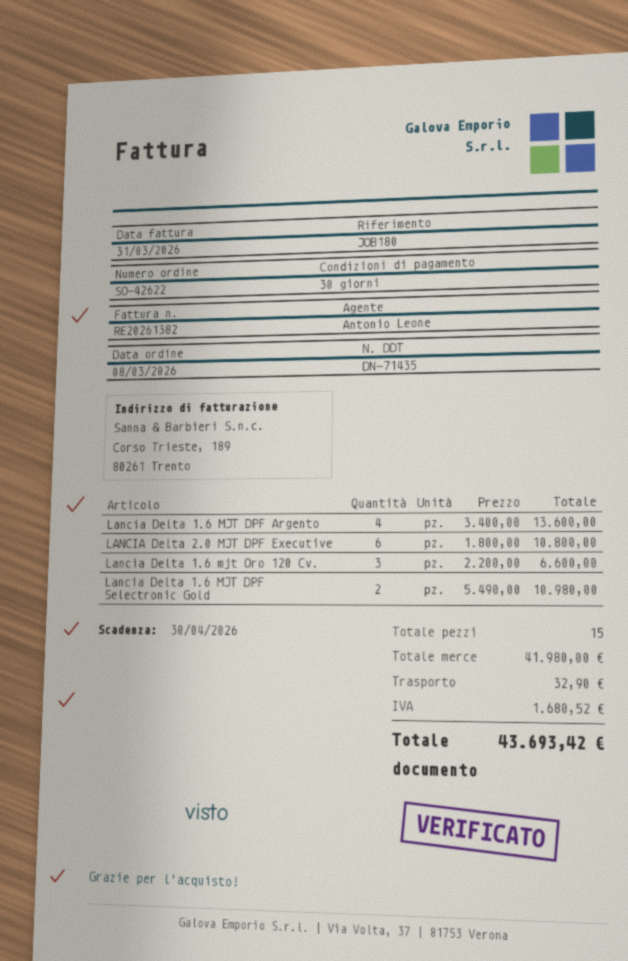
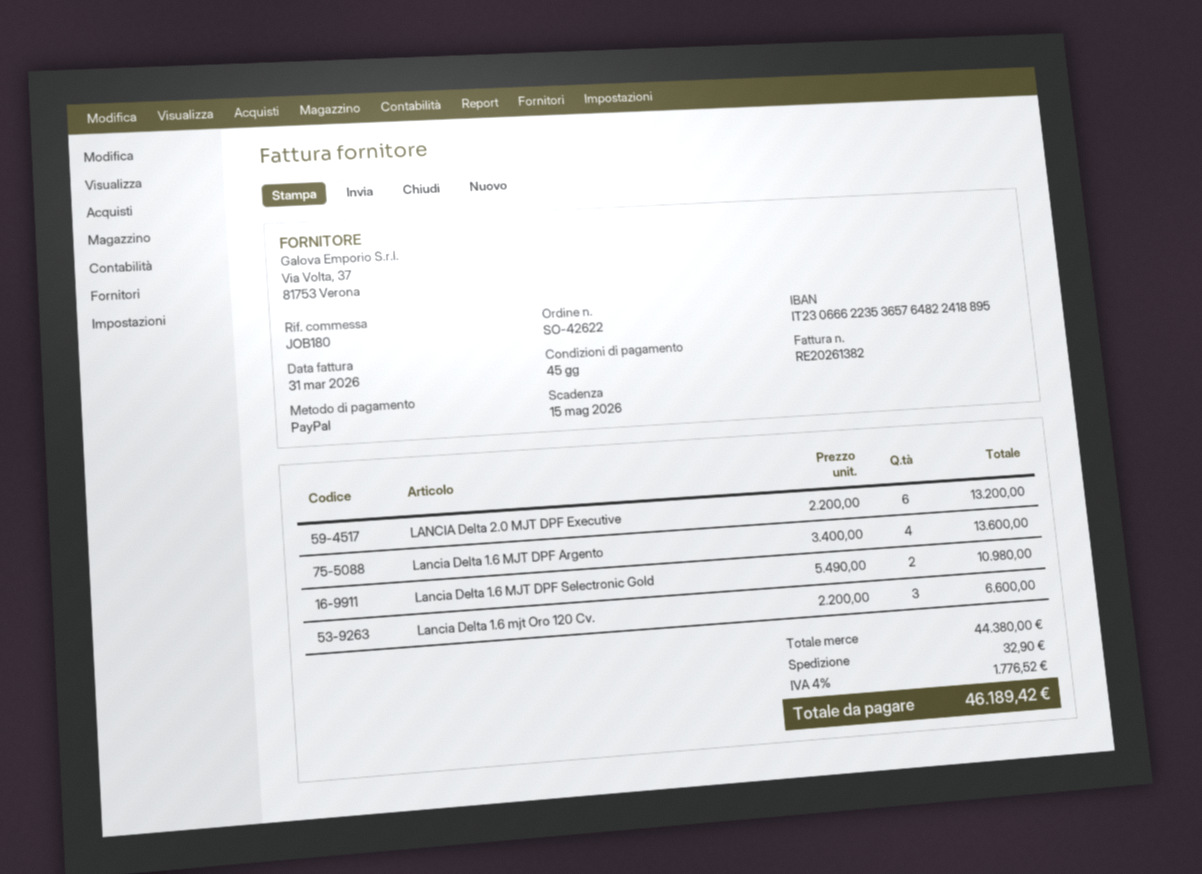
payment terms: 30 days -> 45 days
due date: 2026-04-30 -> 2026-05-15
LANCIA Delta 2.0 MJT DPF Executive: 6 x 1800.00 = 10800.00 -> 6 x 2200.00 = 13200.00
subtotal: 41980.00 -> 44380.00
tax: 1680.52 -> 1776.52
total: 43693.42 -> 46189.42

